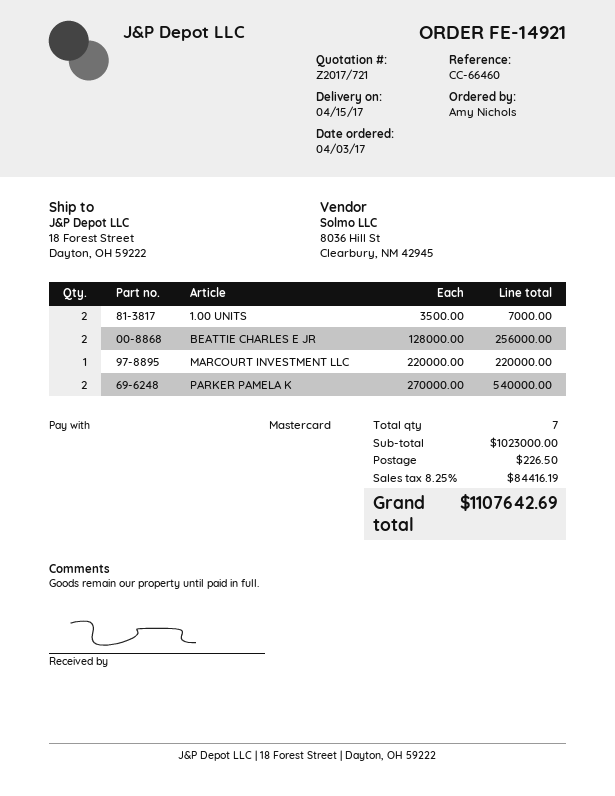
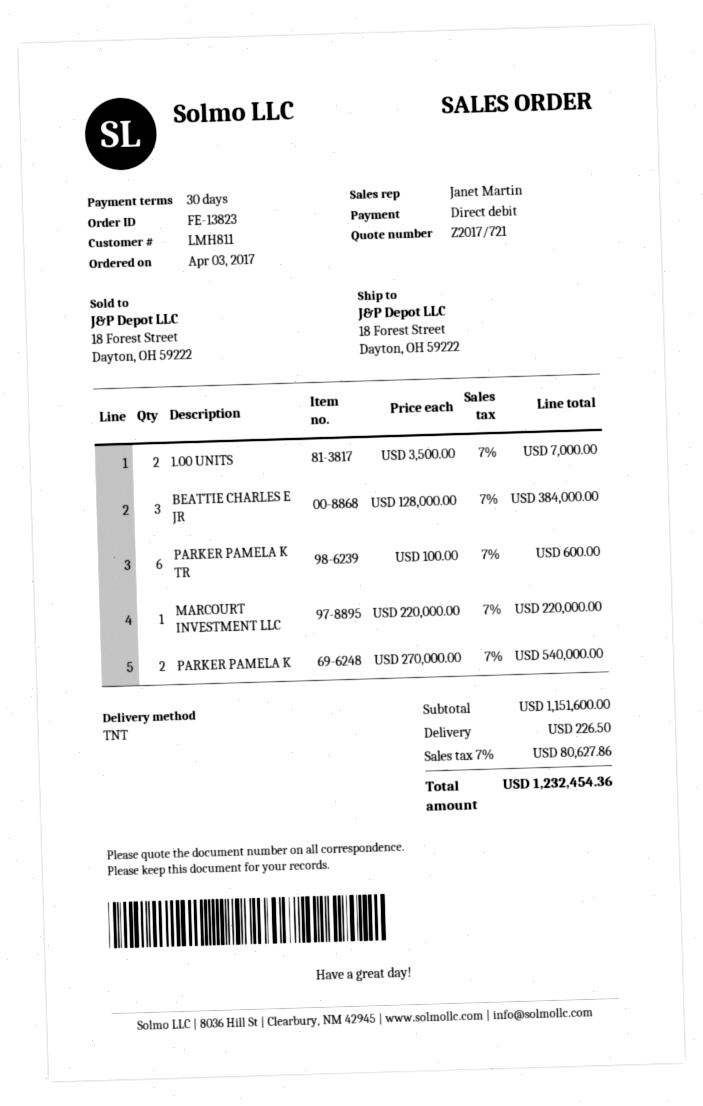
order number: FE-14921 -> FE-13823
payment method: Mastercard -> direct debit
BEATTIE CHARLES E JR: 2 x 128000.00 = 256000.00 -> 3 x 128000.00 = 384000.00
PARKER PAMELA K TR: none -> 6 x 100.00 = 600.00
subtotal: 1023000.00 -> 1151600.00
tax: 8.25% = 84416.19 -> 7% = 80627.86
total: 1107642.69 -> 1232454.36

